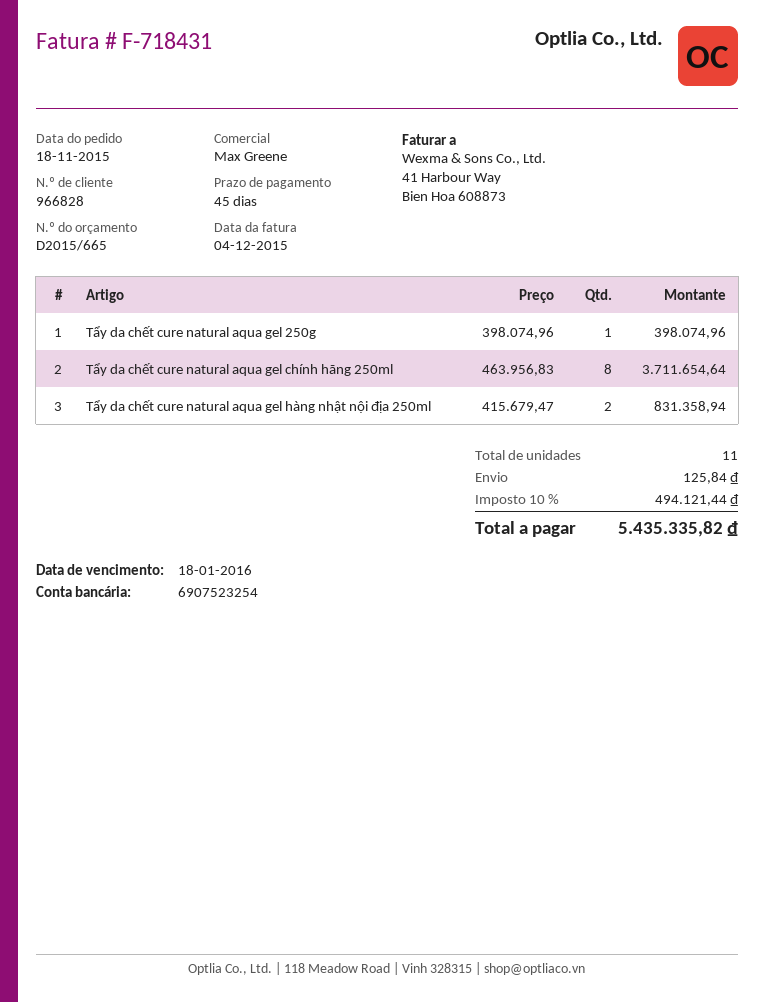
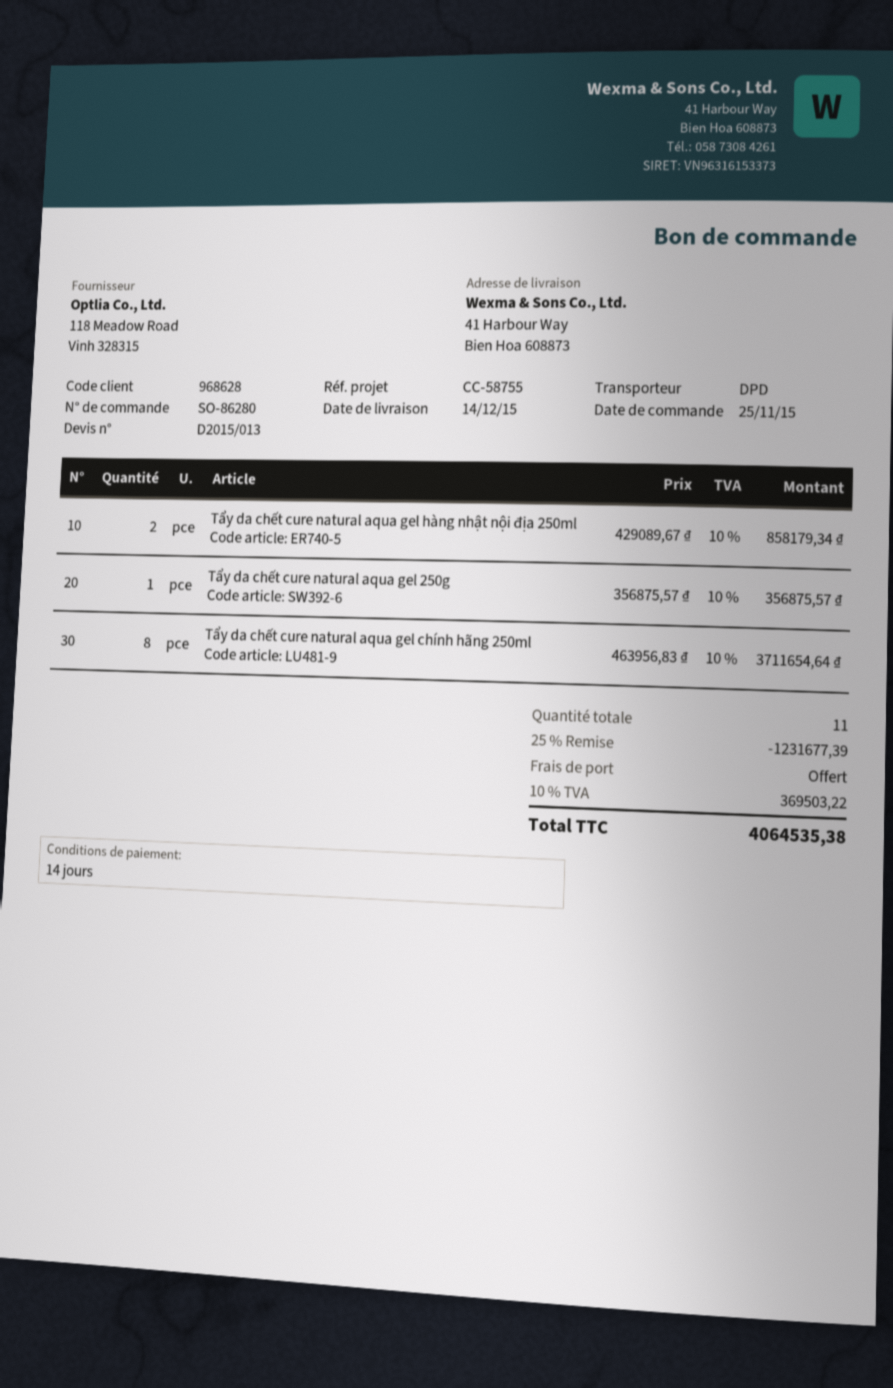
quote number: D2015/665 -> D2015/013
order date: 2015-11-18 -> 2015-11-25
payment terms: 45 days -> 14 days
customer number: 966828 -> 968628
Tẩy da chết cure natural aqua gel 250g: 1 x 398074.96 = 398074.96 -> 1 x 356875.57 = 356875.57
Tẩy da chết cure natural aqua gel hàng nhật nội địa 250ml: 2 x 415679.47 = 831358.94 -> 2 x 429089.67 = 858179.34
discount: none -> 25% = 1231677.39
shipping: 125.84 -> 0.00
tax: 10% = 494121.44 -> 10% = 369503.22
total: 5435335.82 -> 4064535.38

